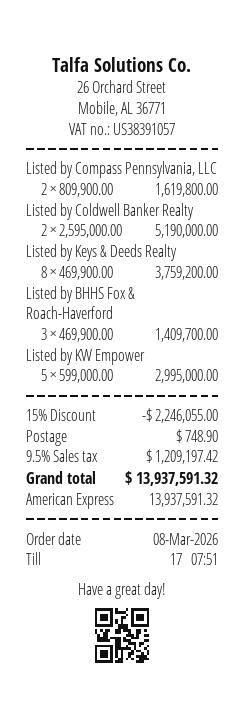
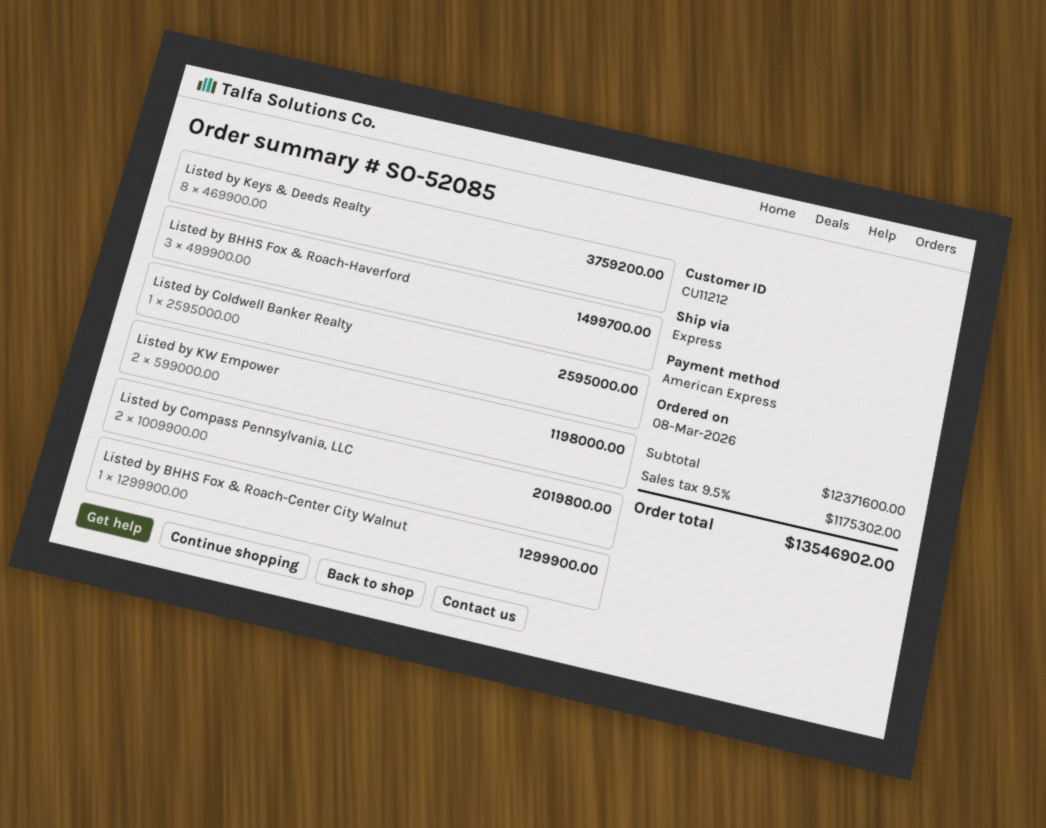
Listed by Compass Pennsylvania, LLC: 2 x 809900.00 = 1619800.00 -> 2 x 1009900.00 = 2019800.00
Listed by Coldwell Banker Realty: 2 x 2595000.00 = 5190000.00 -> 1 x 2595000.00 = 2595000.00
Listed by BHHS Fox & Roach-Haverford: 3 x 469900.00 = 1409700.00 -> 3 x 499900.00 = 1499700.00
Listed by KW Empower: 5 x 599000.00 = 2995000.00 -> 2 x 599000.00 = 1198000.00
Listed by BHHS Fox & Roach-Center City Walnut: none -> 1 x 1299900.00 = 1299900.00
discount: 15% = 2246055.00 -> none
shipping: 748.90 -> none
tax: 9.5% = 1209197.42 -> 9.5% = 1175302.00
total: 13937591.32 -> 13546902.00

